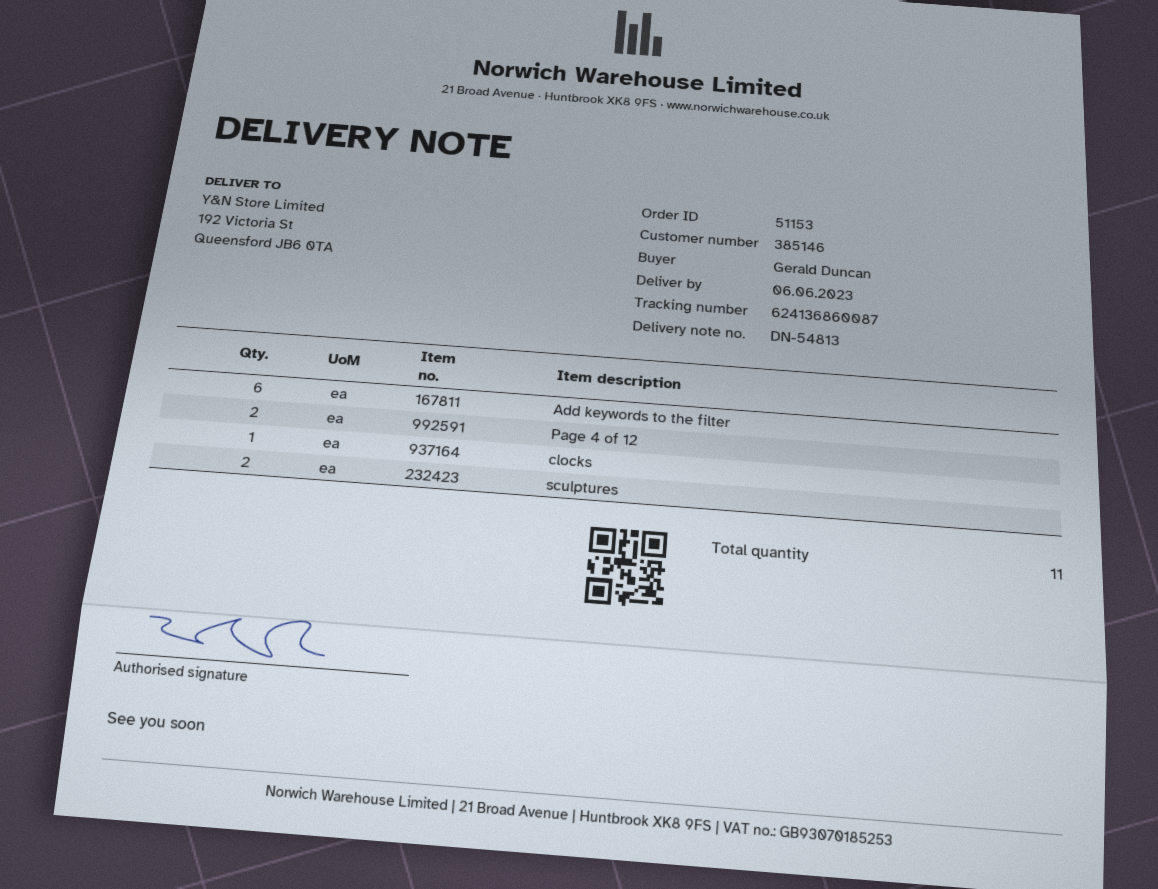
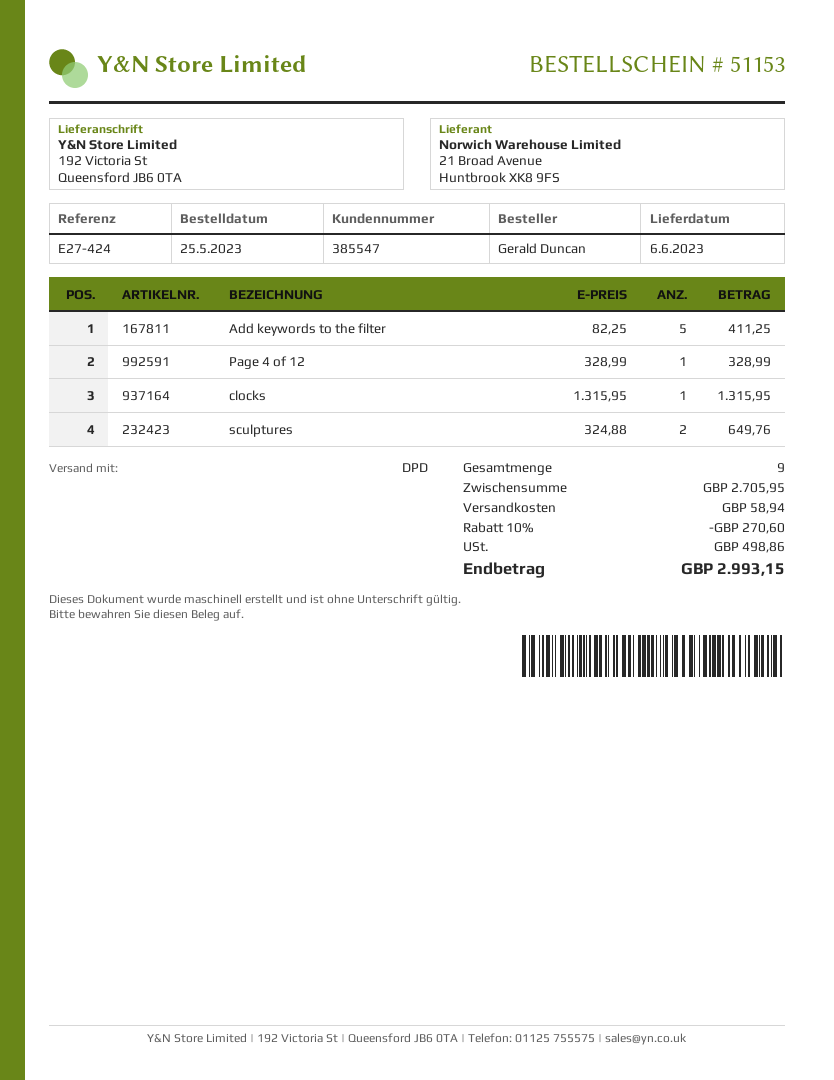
customer number: 385146 -> 385547
Add keywords to the filter: 6 -> 5
Page 4 of 12: 2 -> 1
total quantity: 11 -> 9

